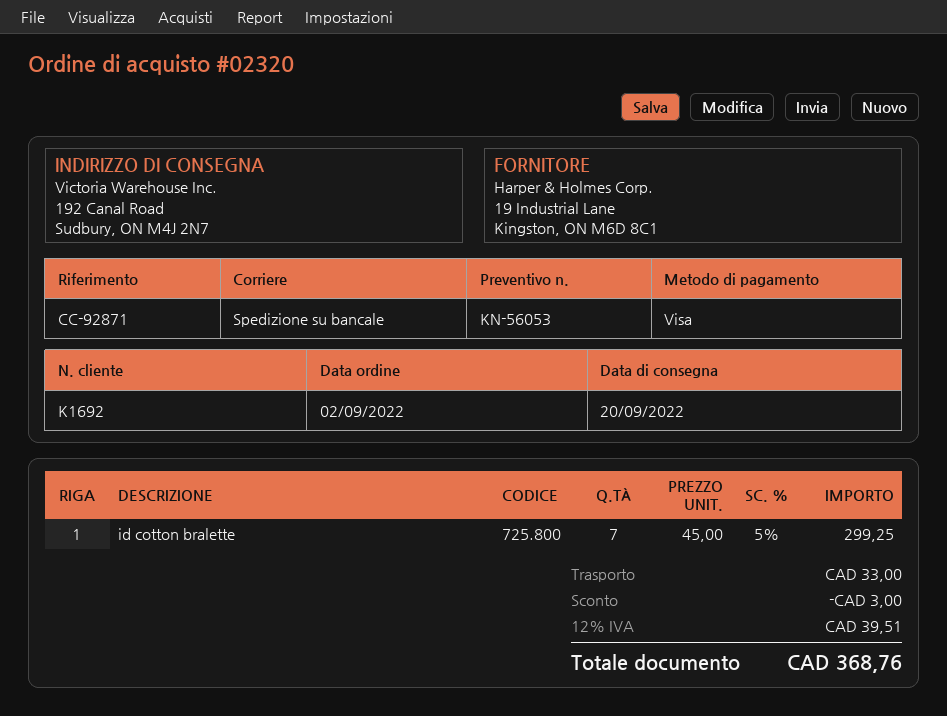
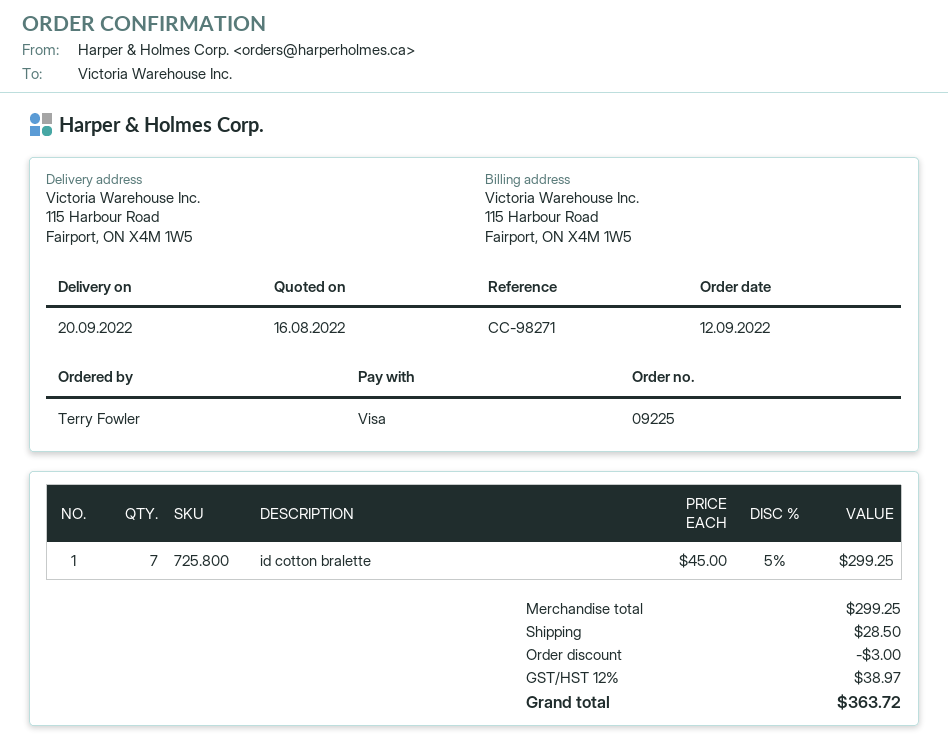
order number: 02320 -> 09225
order date: 2022-09-02 -> 2022-09-12
reference: CC-92871 -> CC-98271
ship to: 192 Canal Road, Sudbury, ON M4J 2N7 -> 115 Harbour Road, Fairport, ON X4M 1W5
shipping: 33.00 -> 28.50
tax: 12% = 39.51 -> 12% = 38.97
total: 368.76 -> 363.72

